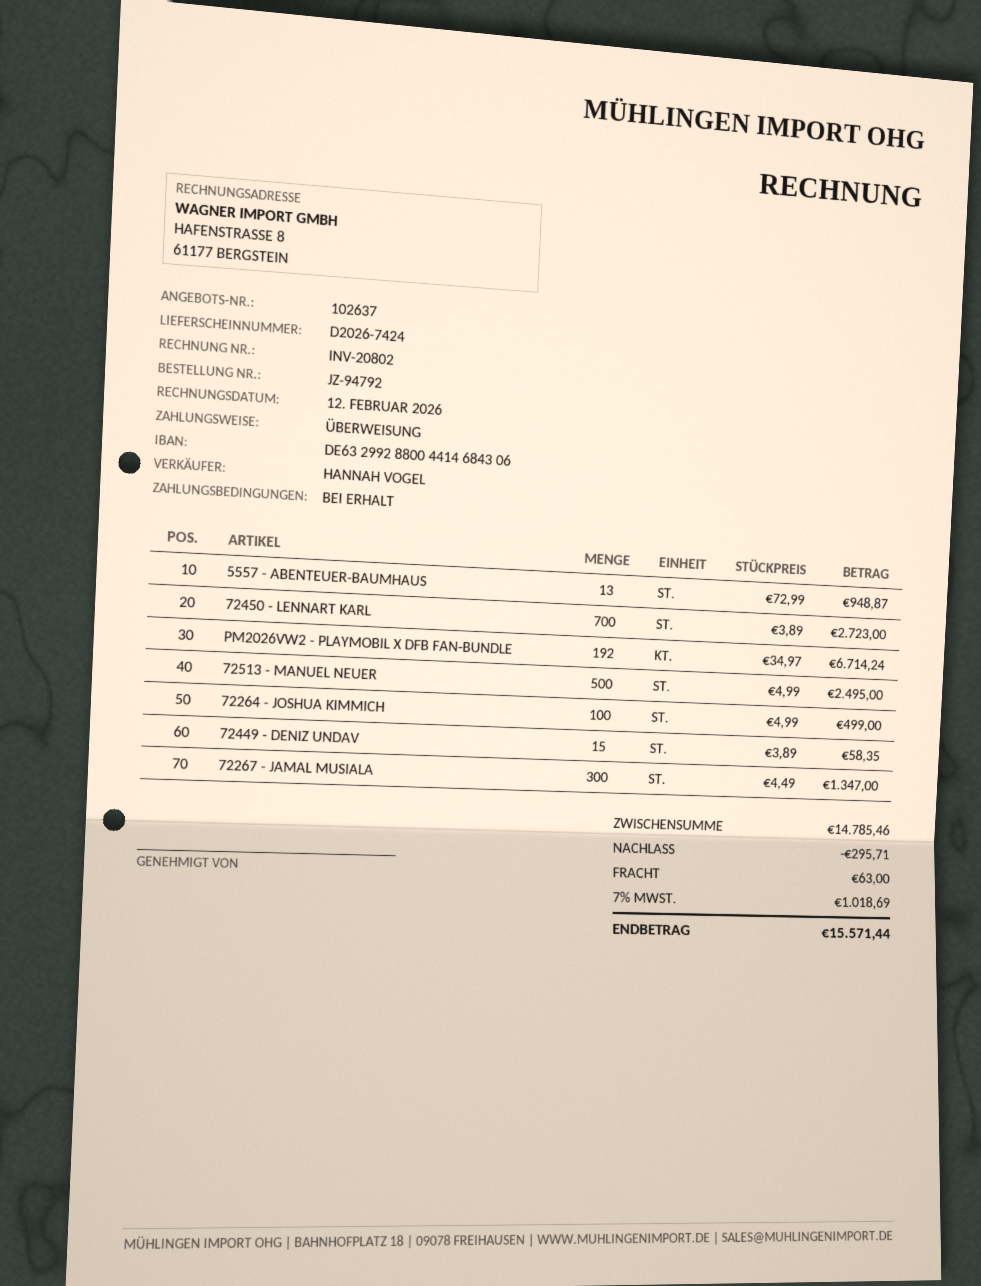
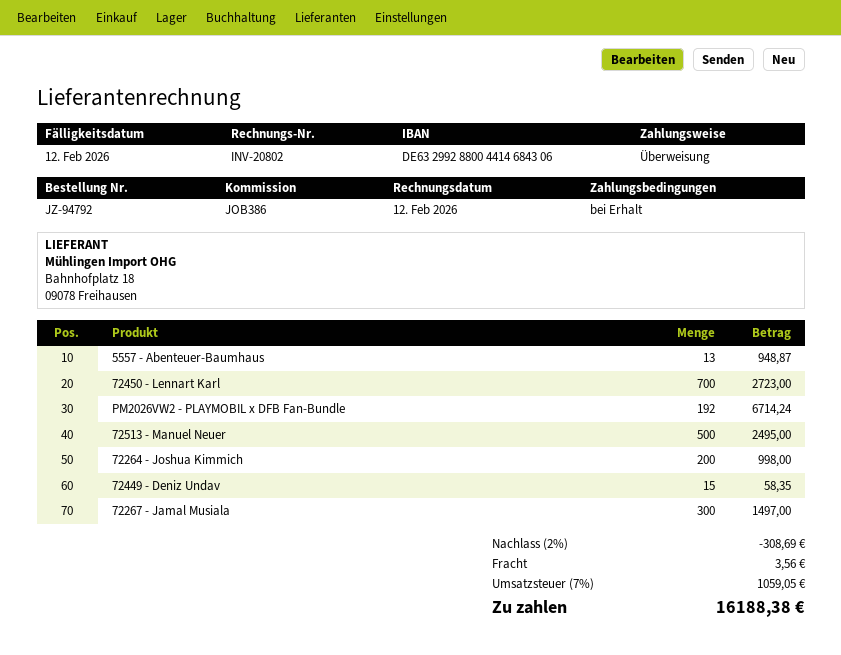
72264 - JOSHUA KIMMICH: 100 for 499.00 -> 200 for 998.00
72267 - JAMAL MUSIALA: 300 for 1347.00 -> 300 for 1497.00
discount: 295.71 -> 308.69
shipping: 63.00 -> 3.56
tax: 7% = 1018.69 -> 7% = 1059.05
total: 15571.44 -> 16188.38

